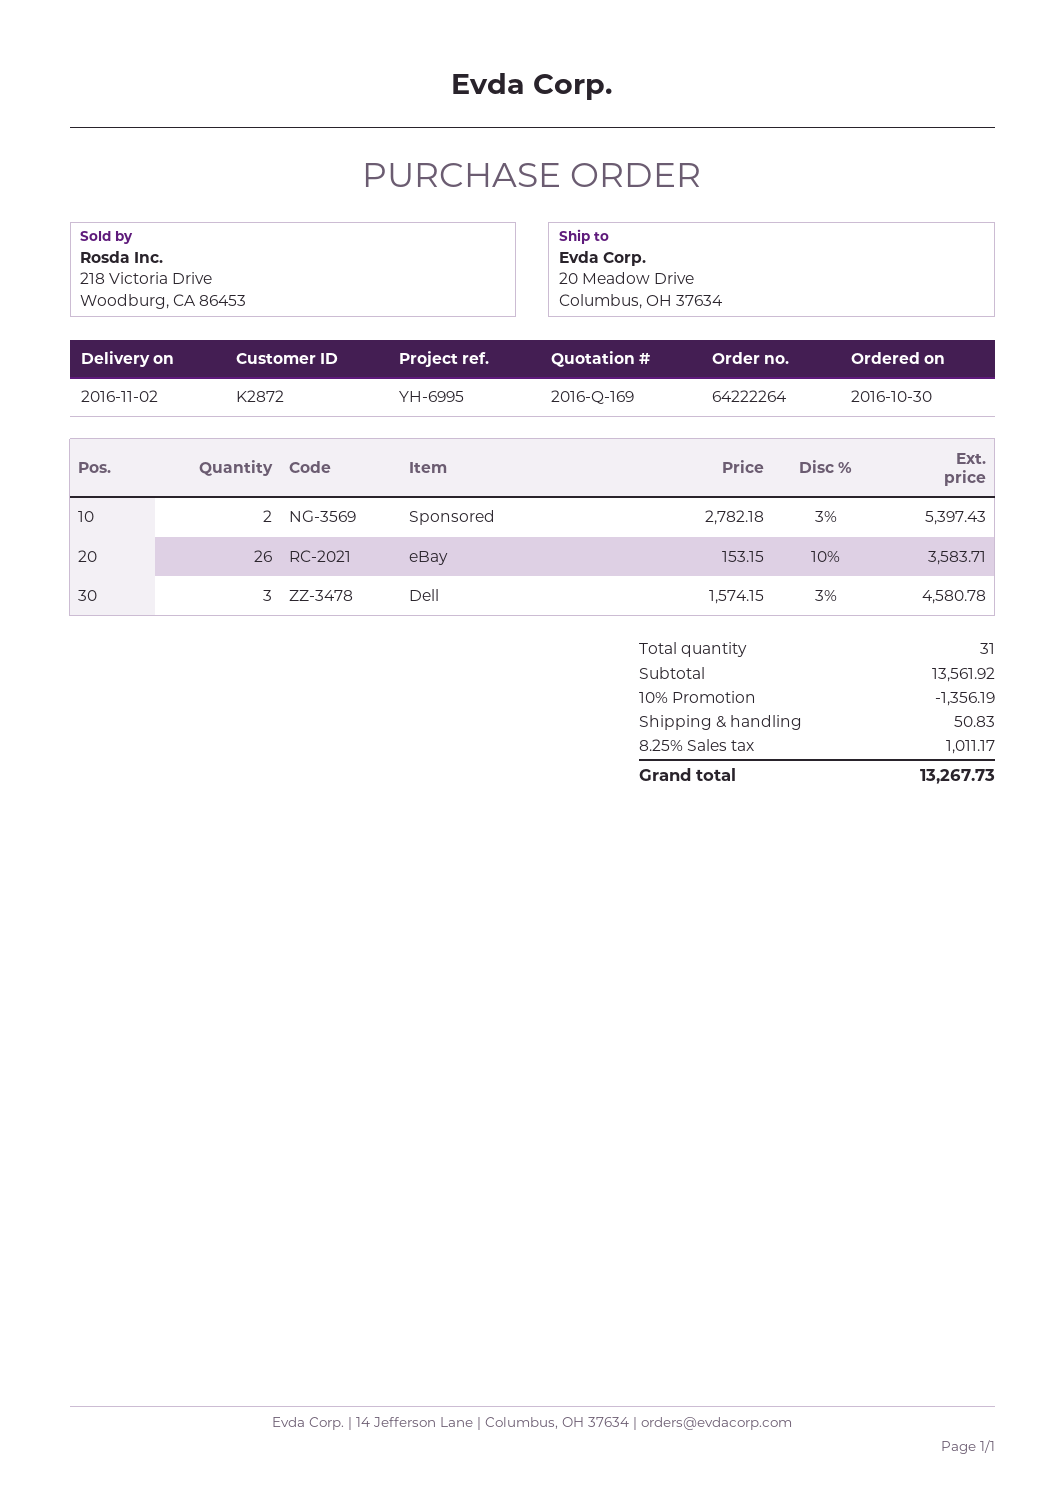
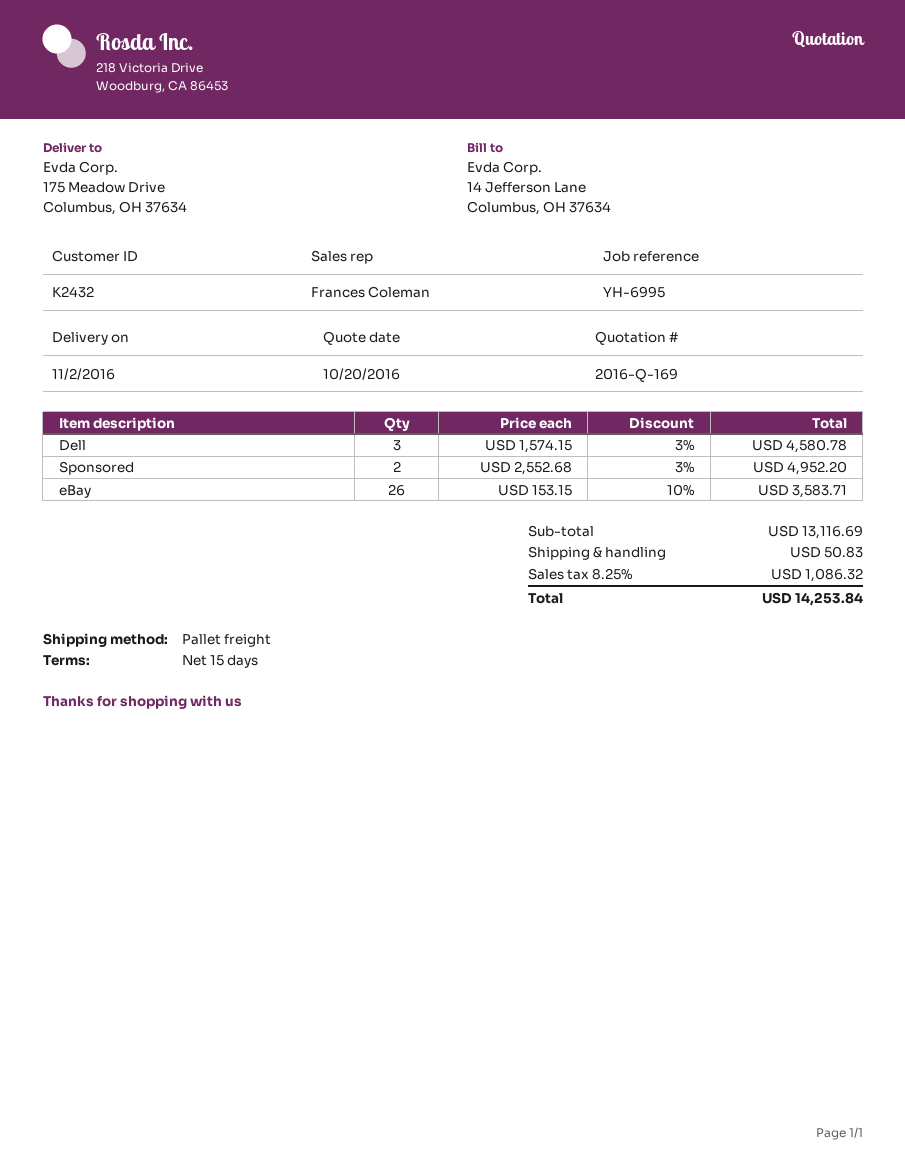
customer number: K2872 -> K2432
ship to: 20 Meadow Drive, Columbus, OH 37634 -> 175 Meadow Drive, Columbus, OH 37634
Sponsored: 2 x 2782.18 - 3% = 5397.43 -> 2 x 2552.68 - 3% = 4952.20
subtotal: 13561.92 -> 13116.69
discount: 10% = 1356.19 -> none
tax: 8.25% = 1011.17 -> 8.25% = 1086.32
total: 13267.73 -> 14253.84

